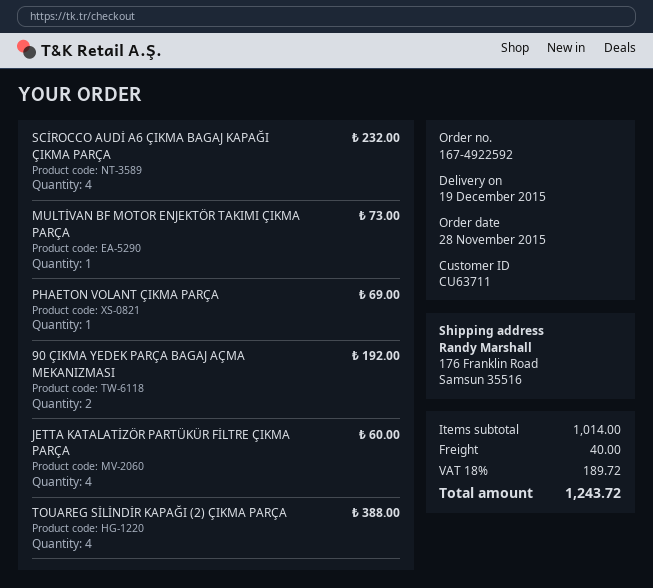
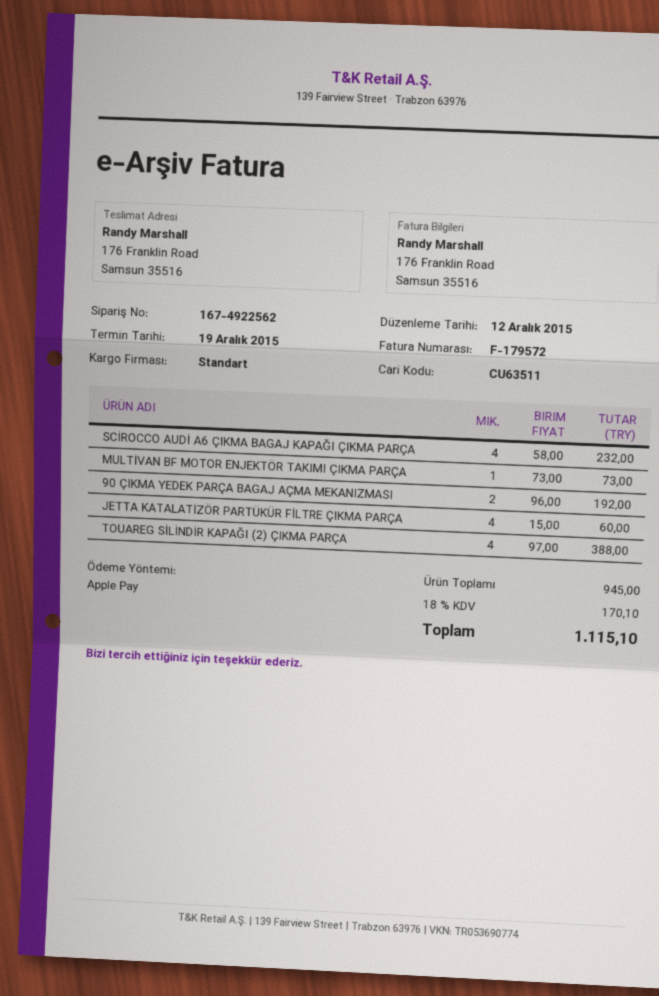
order number: 167-4922592 -> 167-4922562
customer number: CU63711 -> CU63511
PHAETON VOLANT ÇIKMA PARÇA: 1 for 69.00 -> none
subtotal: 1014.00 -> 945.00
shipping: 40.00 -> none
tax: 18% = 189.72 -> 18% = 170.10
total: 1243.72 -> 1115.10

